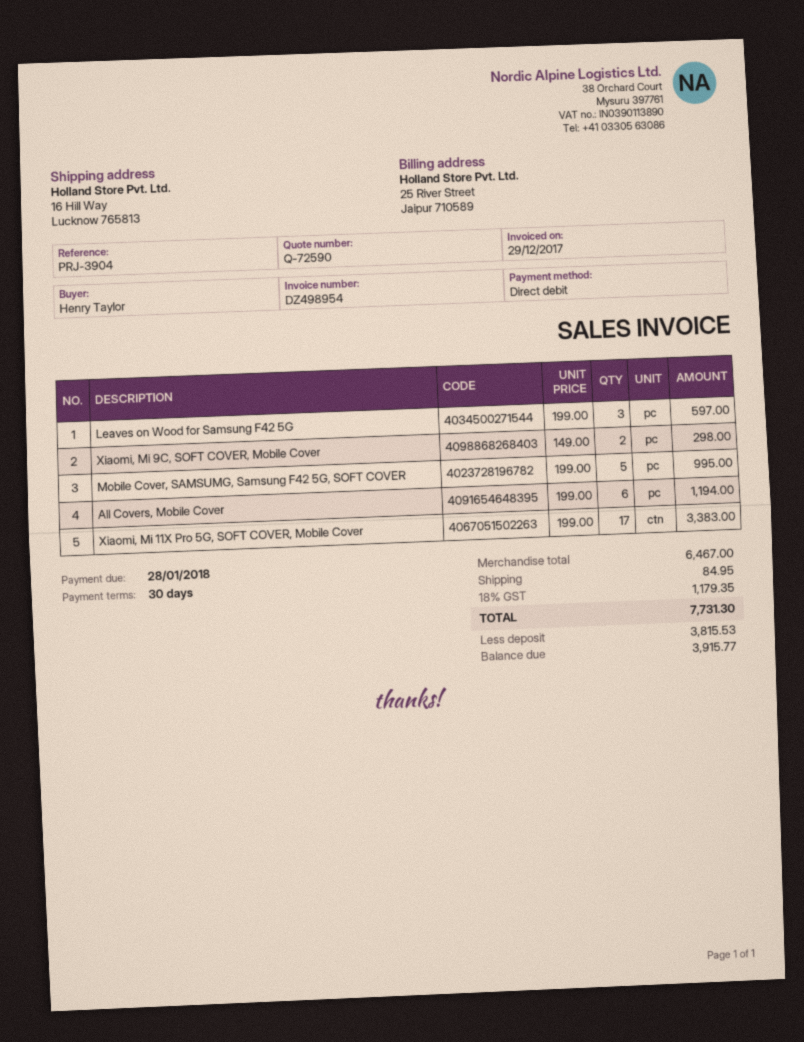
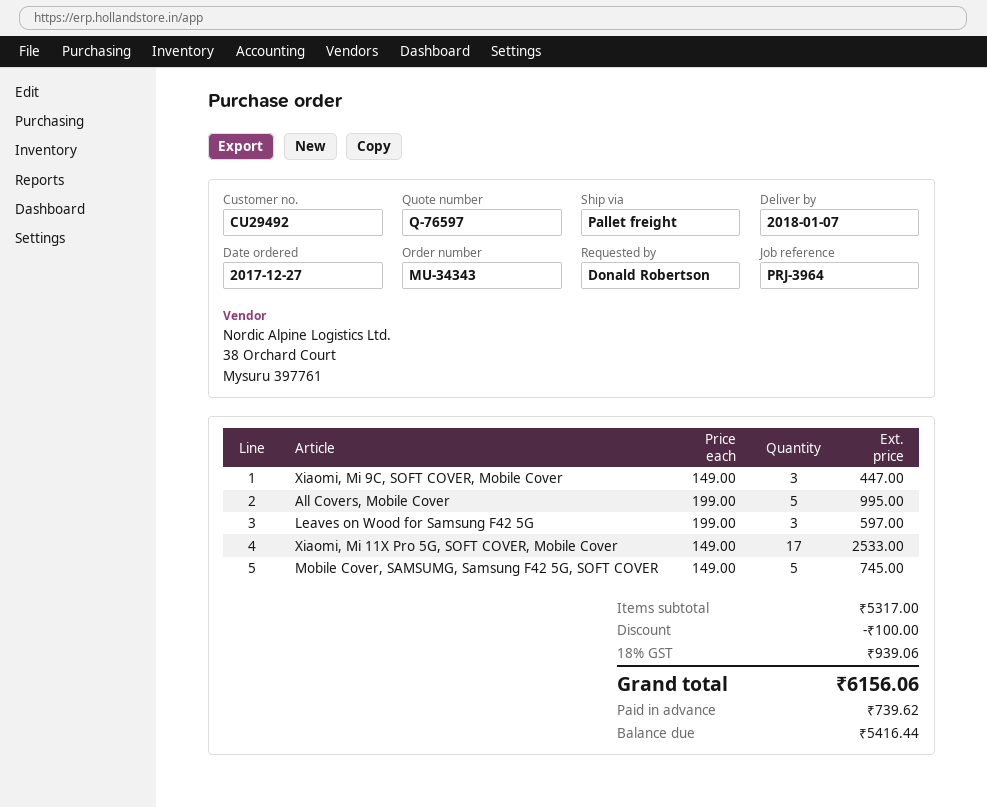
quote number: Q-72590 -> Q-76597
reference: PRJ-3904 -> PRJ-3964
ordered by: Henry Taylor -> Donald Robertson
Xiaomi, Mi 9C, SOFT COVER, Mobile Cover: 2 x 149.00 = 298.00 -> 3 x 149.00 = 447.00
Mobile Cover, SAMSUMG, Samsung F42 5G, SOFT COVER: 5 x 199.00 = 995.00 -> 5 x 149.00 = 745.00
All Covers, Mobile Cover: 6 x 199.00 = 1194.00 -> 5 x 199.00 = 995.00
Xiaomi, Mi 11X Pro 5G, SOFT COVER, Mobile Cover: 17 x 199.00 = 3383.00 -> 17 x 149.00 = 2533.00
subtotal: 6467.00 -> 5317.00
discount: none -> 100.00
shipping: 84.95 -> none
tax: 18% = 1179.35 -> 18% = 939.06
total: 7731.30 -> 6156.06
deposit: 3815.53 -> 739.62
balance: 3915.77 -> 5416.44

